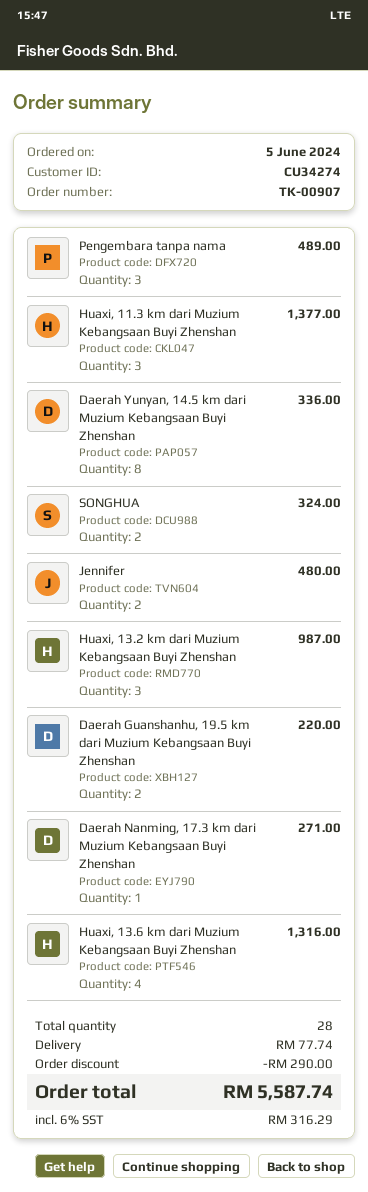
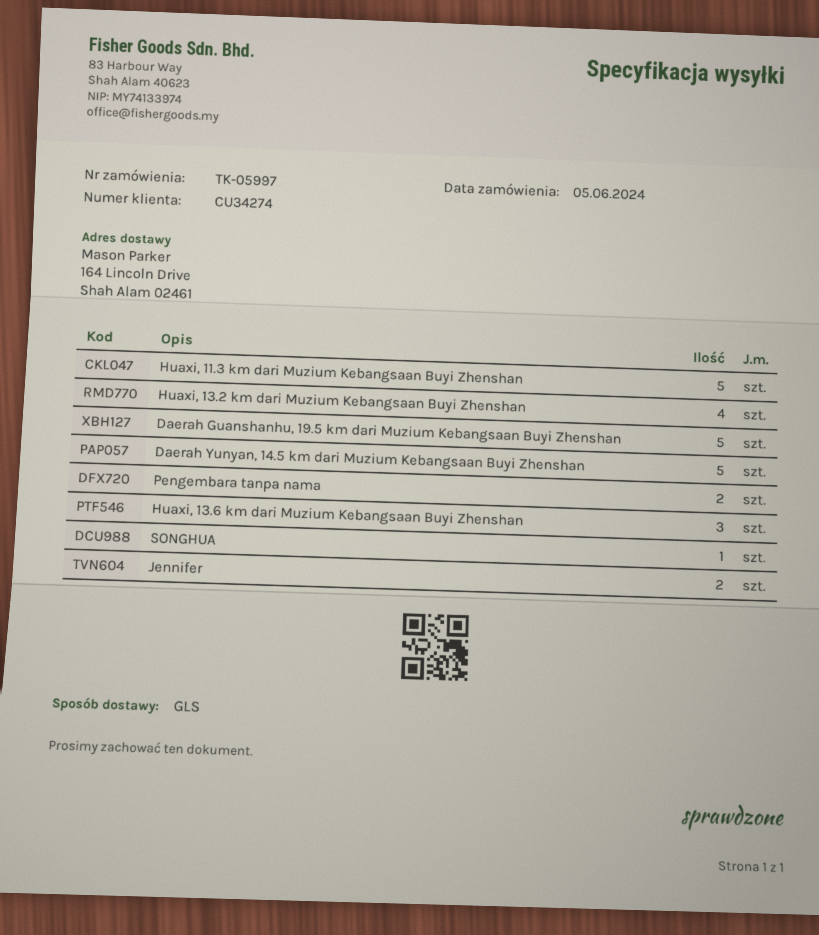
order number: TK-00907 -> TK-05997
Pengembara tanpa nama: 3 -> 2
Huaxi, 11.3 km dari Muzium Kebangsaan Buyi Zhenshan: 3 -> 5
Daerah Yunyan, 14.5 km dari Muzium Kebangsaan Buyi Zhenshan: 8 -> 5
SONGHUA: 2 -> 1
Huaxi, 13.2 km dari Muzium Kebangsaan Buyi Zhenshan: 3 -> 4
Daerah Guanshanhu, 19.5 km dari Muzium Kebangsaan Buyi Zhenshan: 2 -> 5
Daerah Nanming, 17.3 km dari Muzium Kebangsaan Buyi Zhenshan: 1 -> none
Huaxi, 13.6 km dari Muzium Kebangsaan Buyi Zhenshan: 4 -> 3

